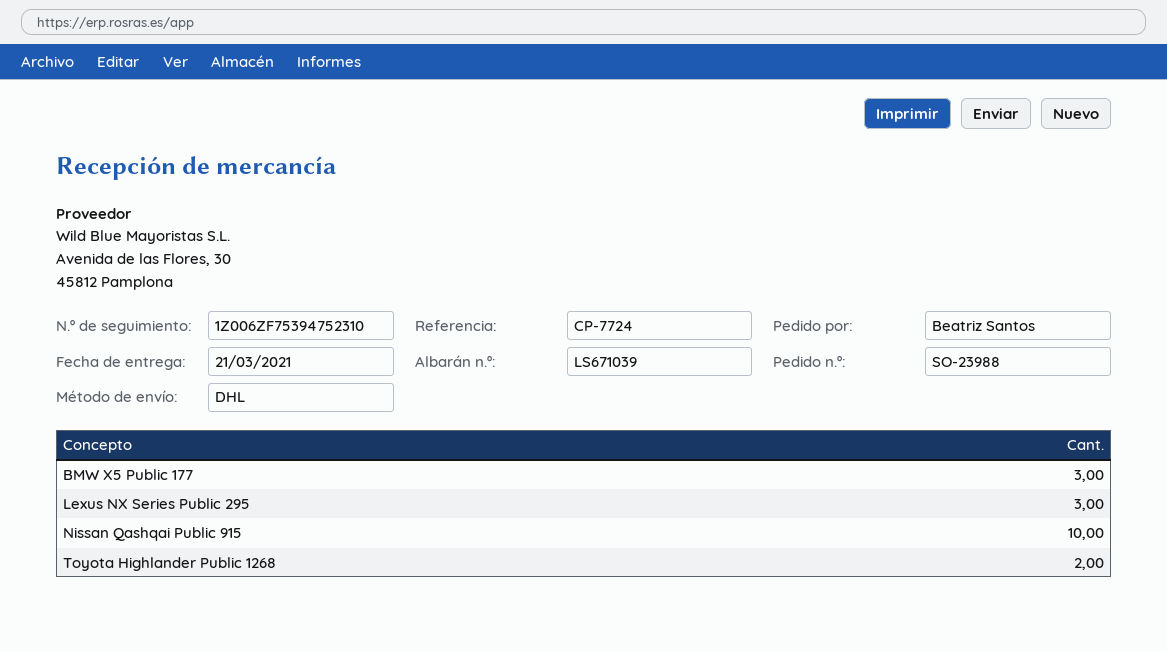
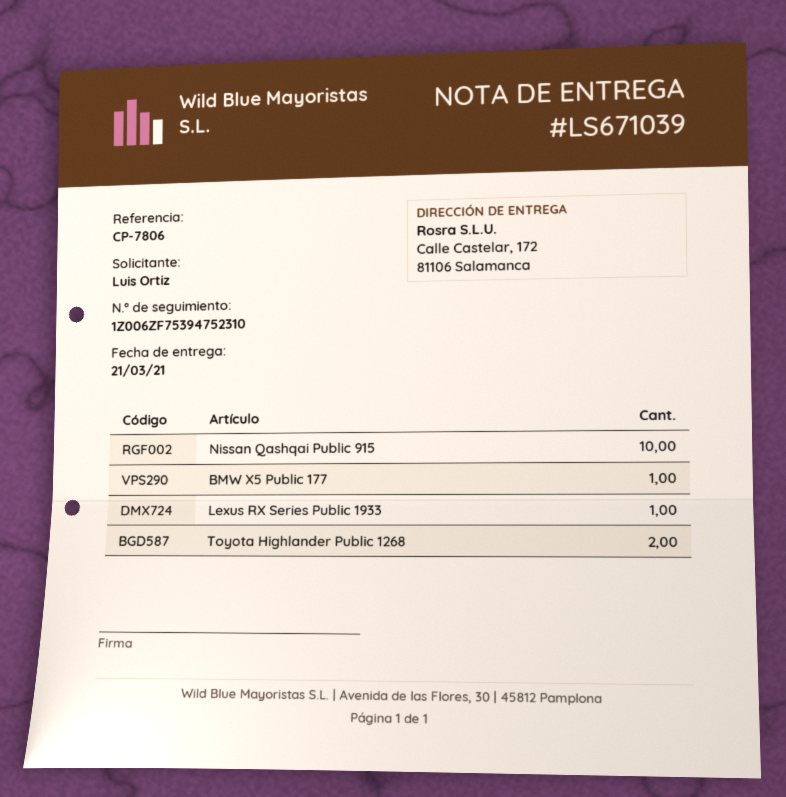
reference: CP-7724 -> CP-7806
ordered by: Beatriz Santos -> Luis Ortiz
BMW X5 Public 177: 3 -> 1
Lexus NX Series Public 295: 3 -> none
Lexus RX Series Public 1933: none -> 1

